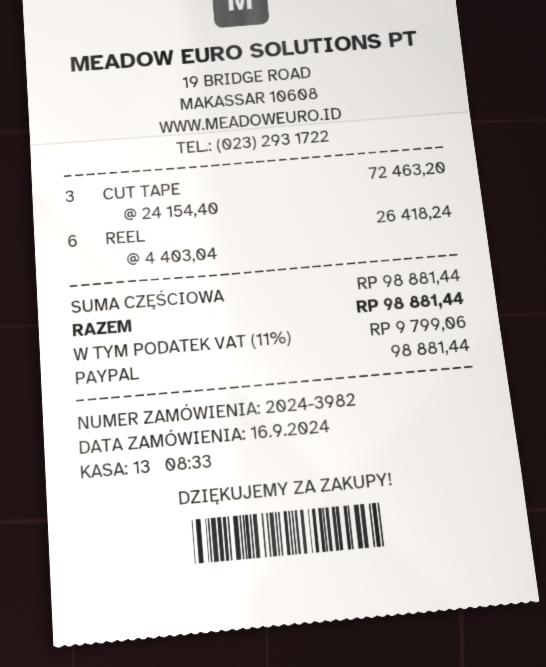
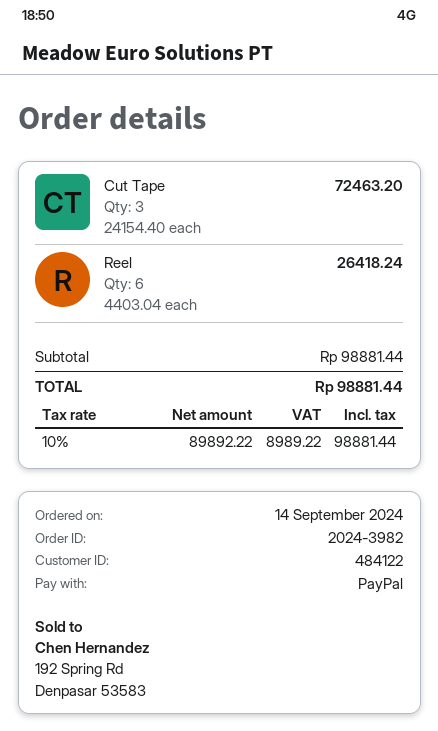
order date: 2024-09-16 -> 2024-09-14
tax: 11% = 9799.06 -> 10% = 8989.22

